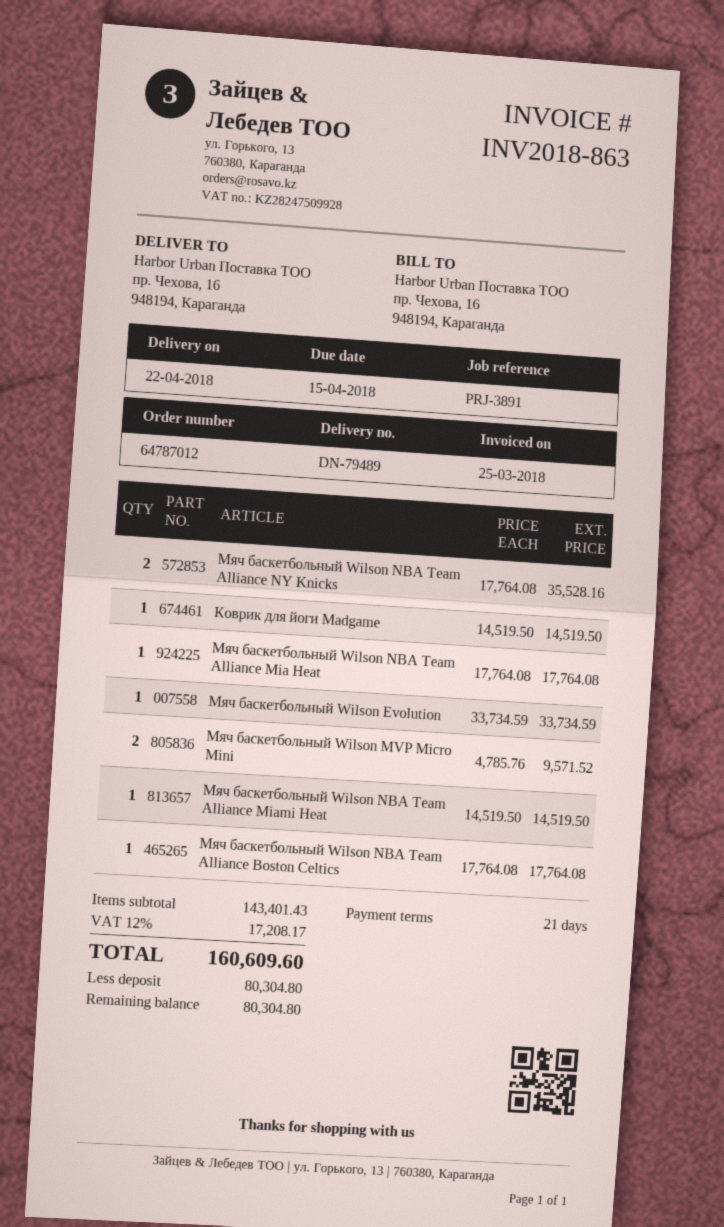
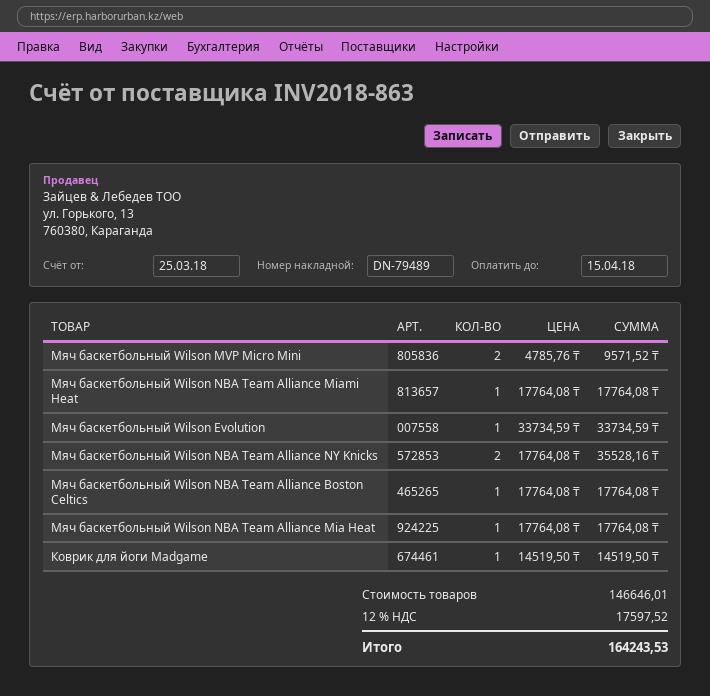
Мяч баскетбольный Wilson NBA Team Alliance Miami Heat: 1 x 14519.50 = 14519.50 -> 1 x 17764.08 = 17764.08
subtotal: 143401.43 -> 146646.01
tax: 12% = 17208.17 -> 12% = 17597.52
total: 160609.60 -> 164243.53

